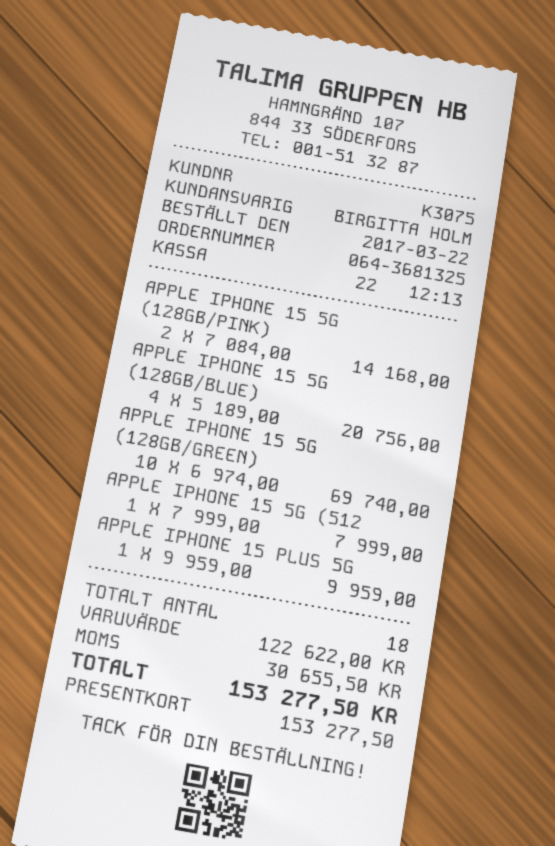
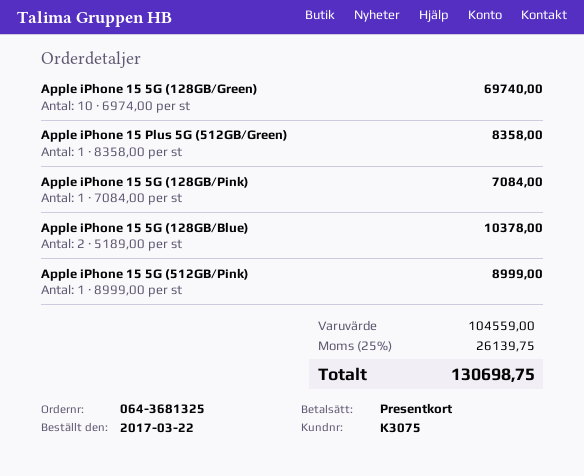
APPLE IPHONE 15 5G (128GB/PINK): 2 x 7084.00 = 14168.00 -> 1 x 7084.00 = 7084.00
APPLE IPHONE 15 5G (128GB/BLUE): 4 x 5189.00 = 20756.00 -> 2 x 5189.00 = 10378.00
APPLE IPHONE 15 5G (512: 1 x 7999.00 = 7999.00 -> 1 x 8999.00 = 8999.00
APPLE IPHONE 15 PLUS 5G: 1 x 9959.00 = 9959.00 -> 1 x 8358.00 = 8358.00
subtotal: 122622.00 -> 104559.00
tax: 30655.50 -> 26139.75
total: 153277.50 -> 130698.75

